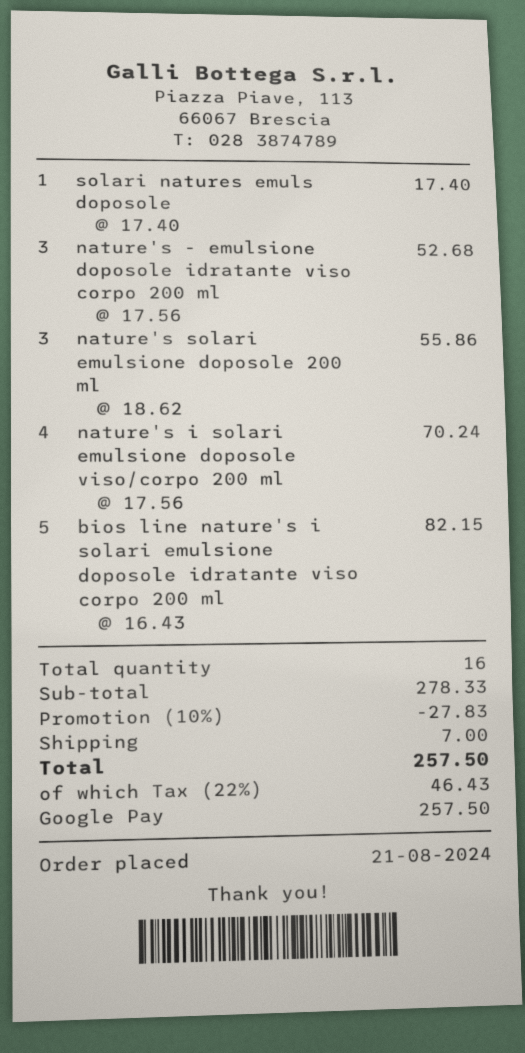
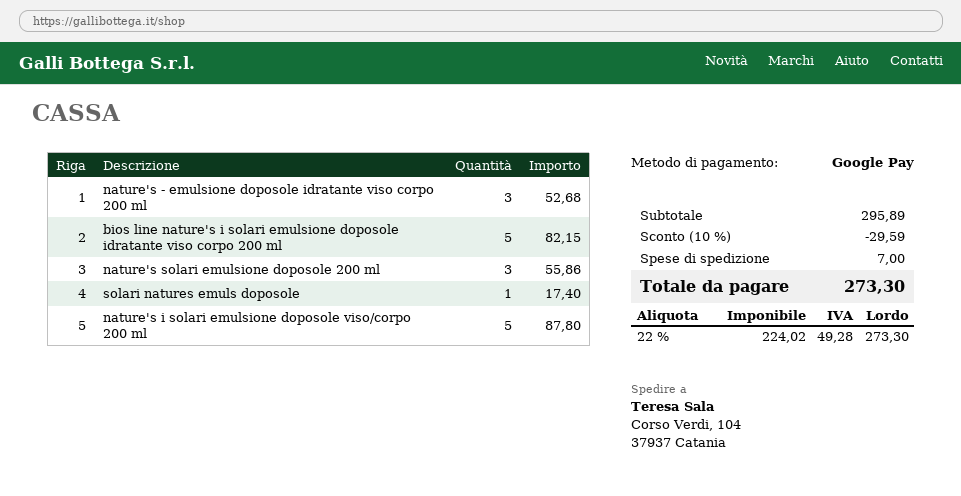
nature's i solari emulsione doposole viso/corpo 200 ml: 4 for 70.24 -> 5 for 87.80
subtotal: 278.33 -> 295.89
discount: 10% = 27.83 -> 10% = 29.59
tax: 22% = 46.43 -> 22% = 49.28
total: 257.50 -> 273.30

